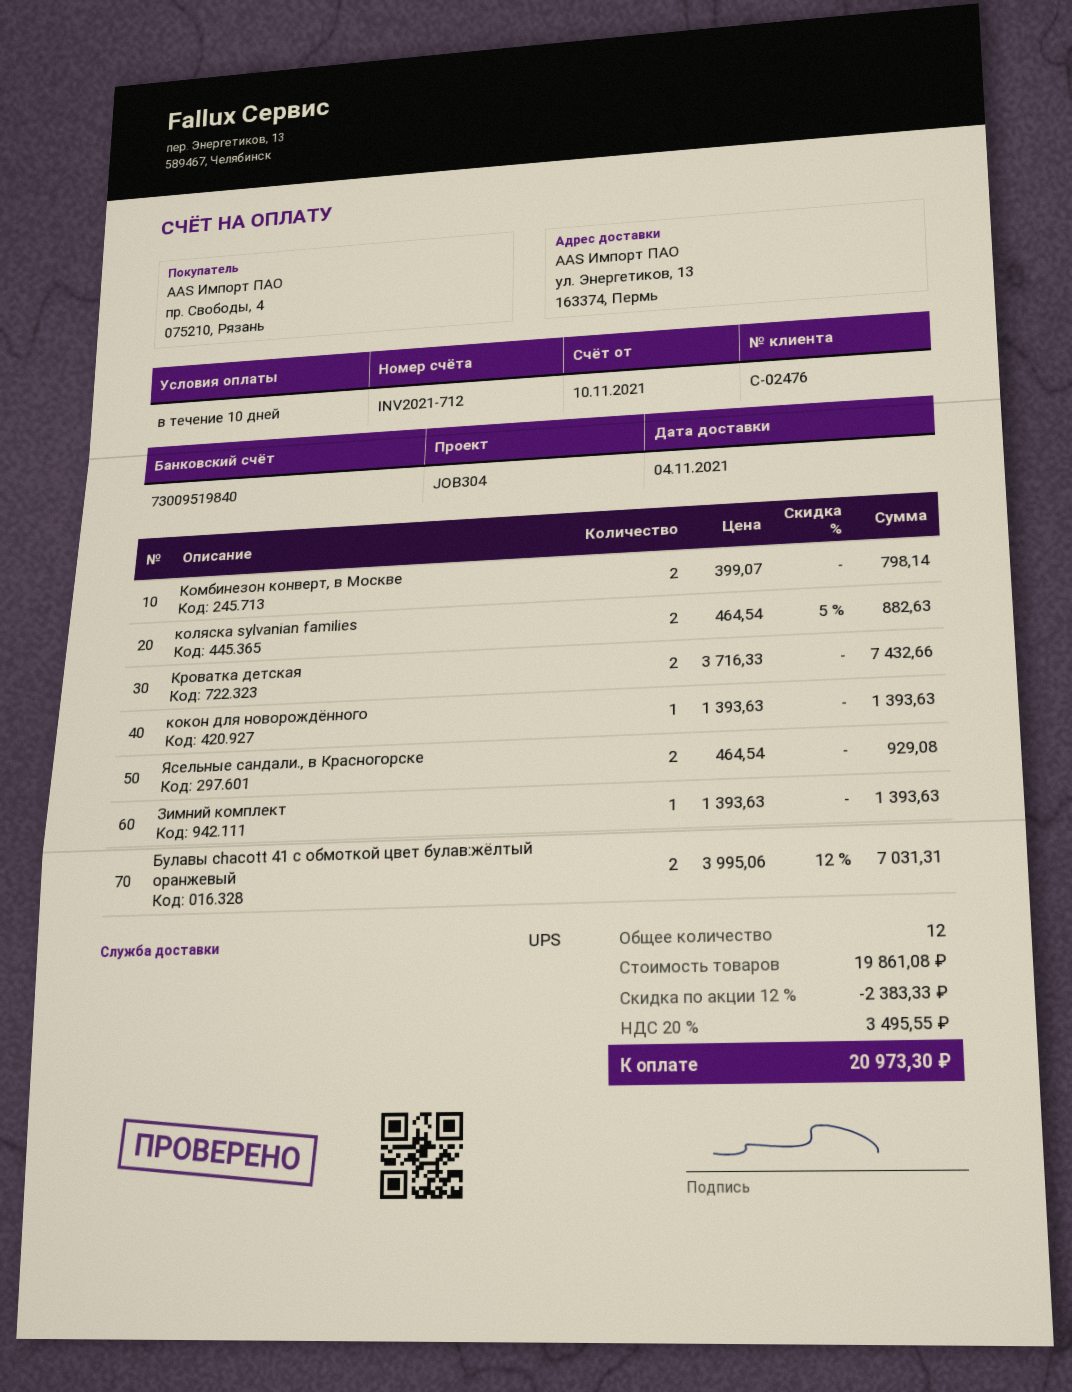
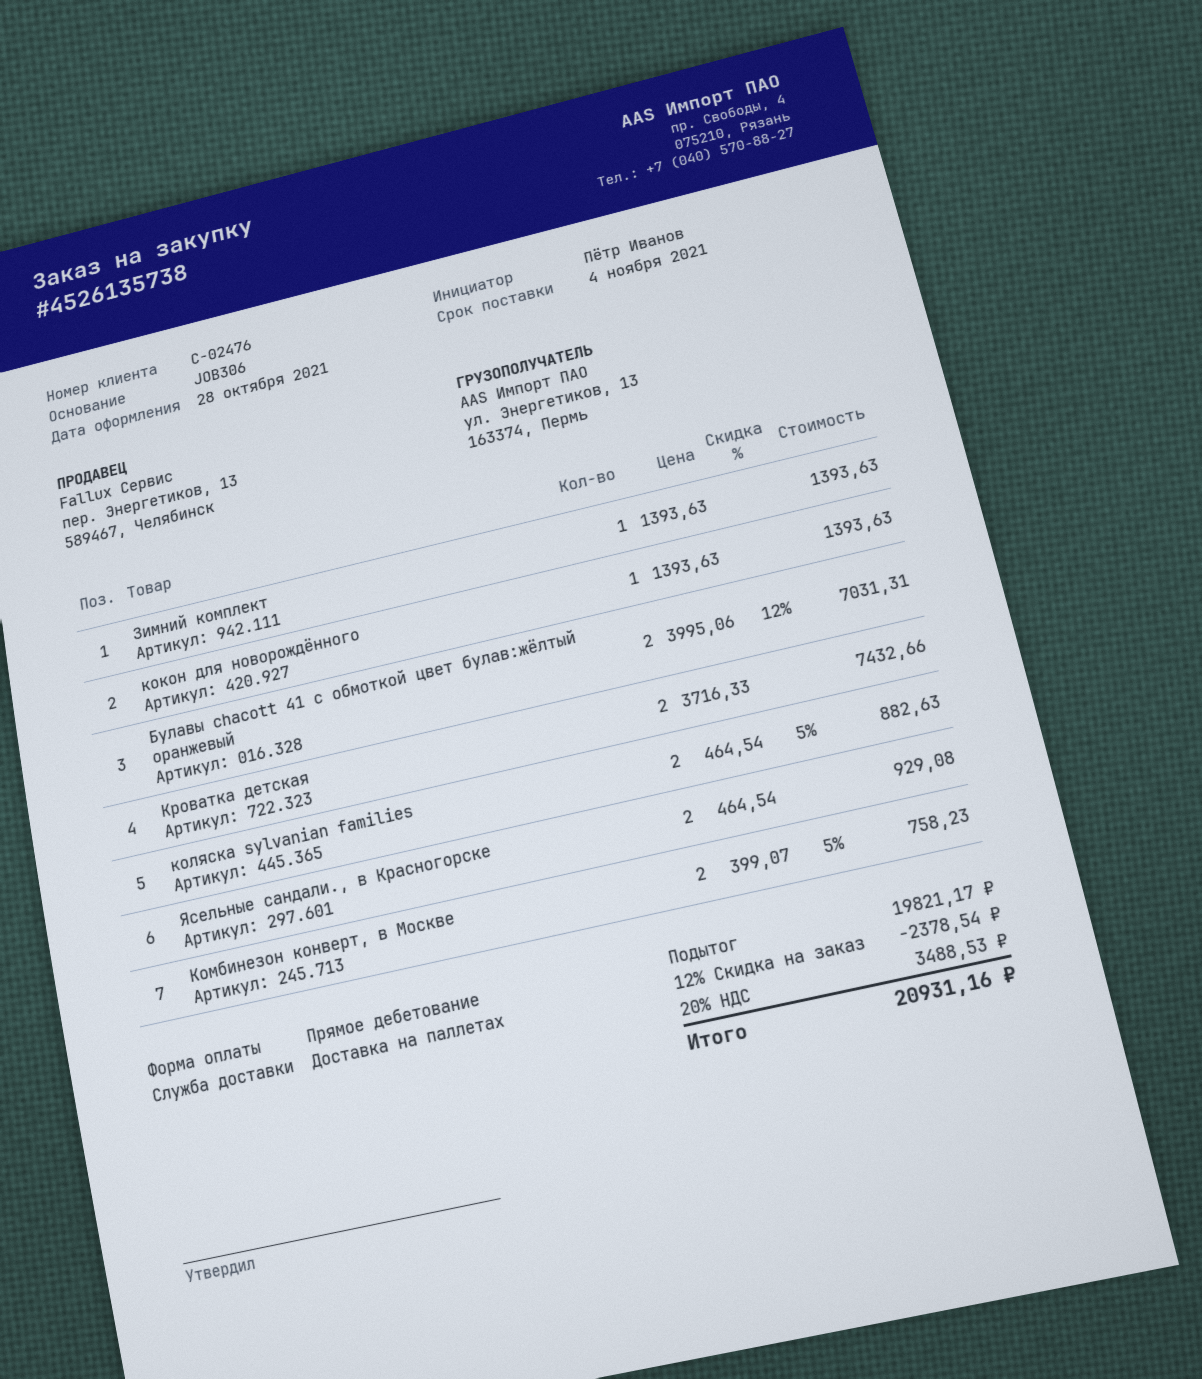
reference: JOB304 -> JOB306
shipping method: UPS -> pallet freight
Комбинезон конверт, в Москве: 2 x 399.07 = 798.14 -> 2 x 399.07 - 5% = 758.23
subtotal: 19861.08 -> 19821.17
discount: 12% = 2383.33 -> 12% = 2378.54
tax: 20% = 3495.55 -> 20% = 3488.53
total: 20973.30 -> 20931.16

